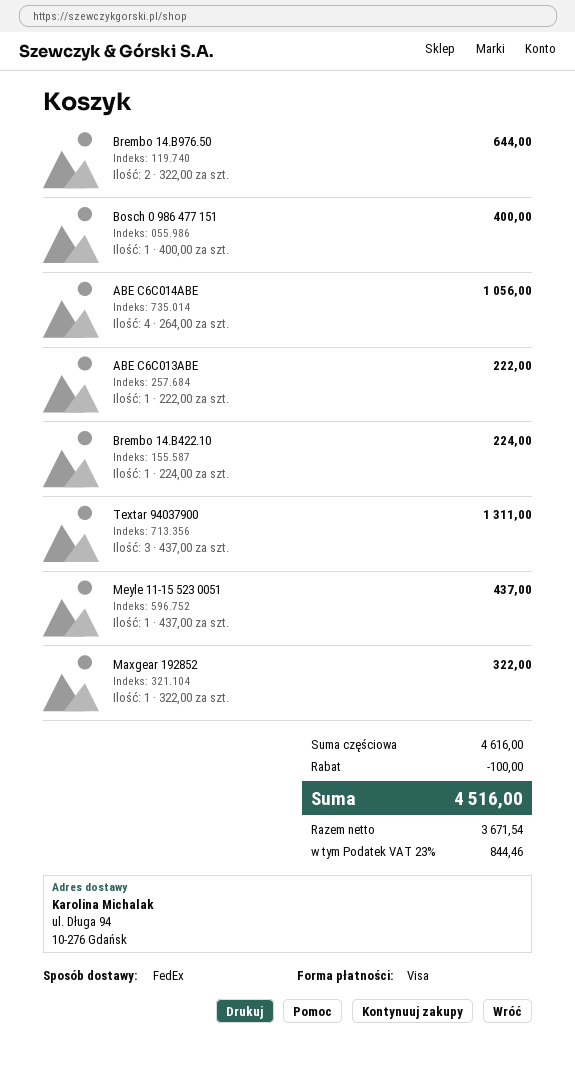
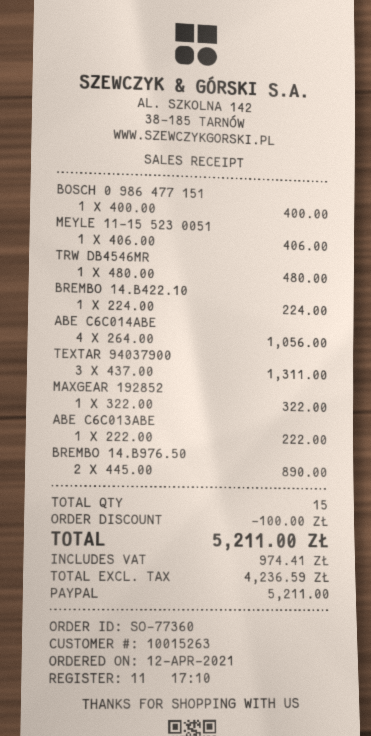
payment method: Visa -> PayPal
Brembo 14.B976.50: 2 x 322.00 = 644.00 -> 2 x 445.00 = 890.00
Meyle 11-15 523 0051: 1 x 437.00 = 437.00 -> 1 x 406.00 = 406.00
TRW DB4546MR: none -> 1 x 480.00 = 480.00
net: 3671.54 -> 4236.59
tax: 844.46 -> 974.41
total: 4516.00 -> 5211.00

